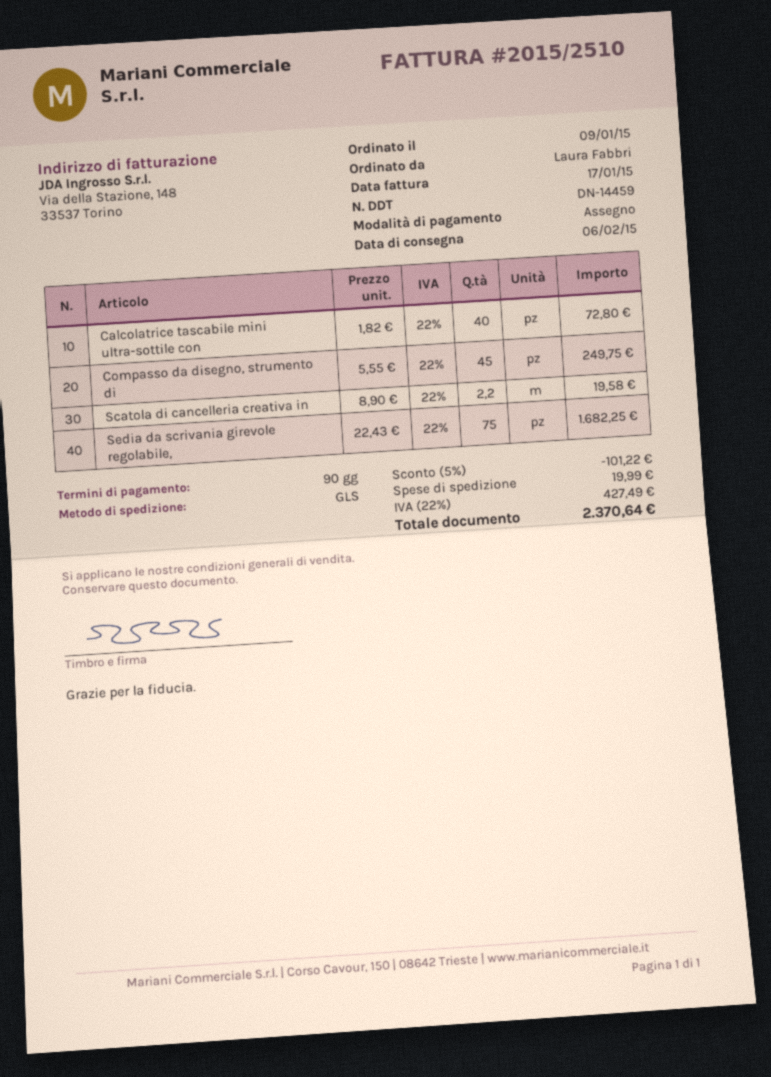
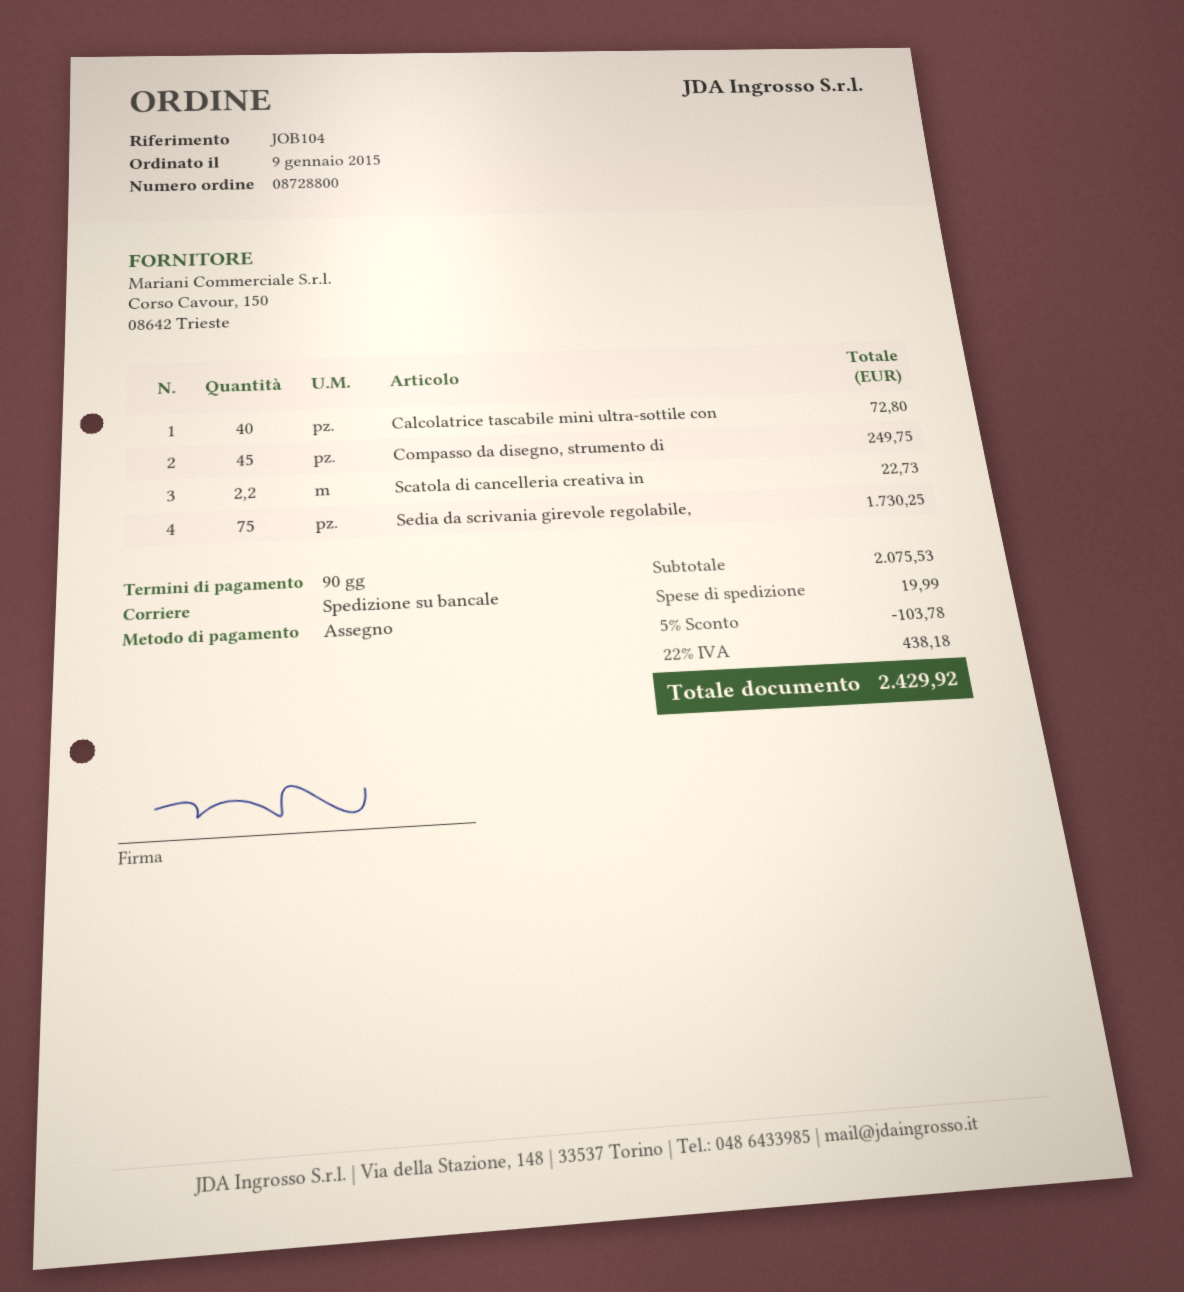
shipping method: GLS -> pallet freight
Scatola di cancelleria creativa in: 2.2 for 19.58 -> 2.2 for 22.73
Sedia da scrivania girevole regolabile,: 75 for 1682.25 -> 75 for 1730.25
discount: 5% = 101.22 -> 5% = 103.78
tax: 22% = 427.49 -> 22% = 438.18
total: 2370.64 -> 2429.92

